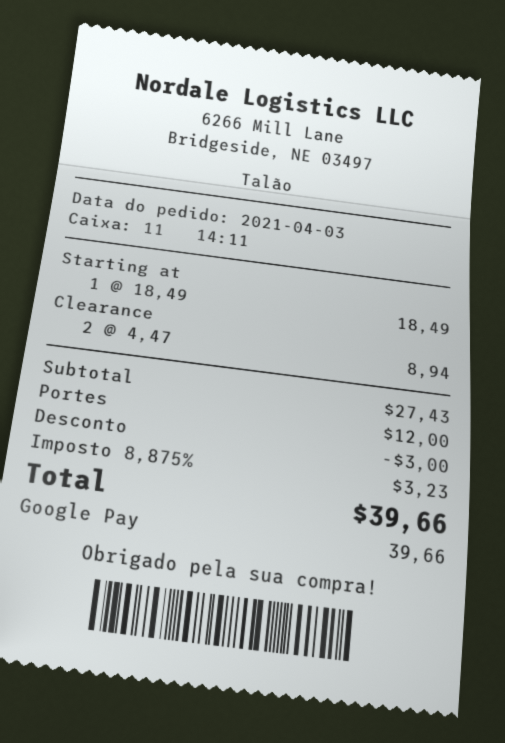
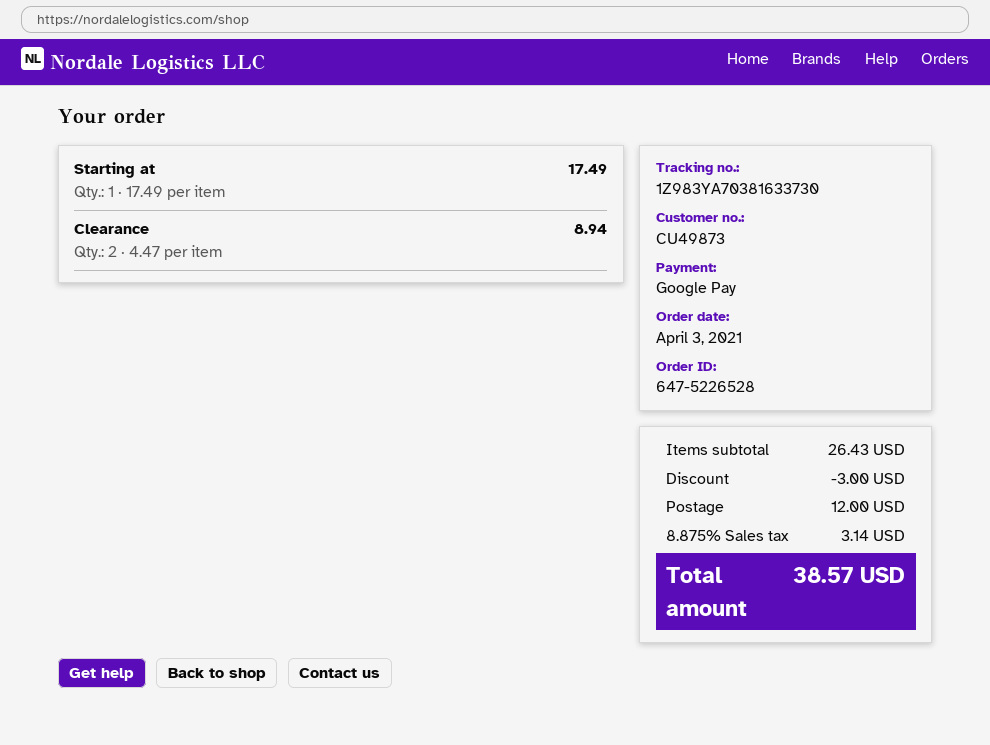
Starting at: 1 x 18.49 = 18.49 -> 1 x 17.49 = 17.49
subtotal: 27.43 -> 26.43
tax: 8.875% = 3.23 -> 8.875% = 3.14
total: 39.66 -> 38.57

